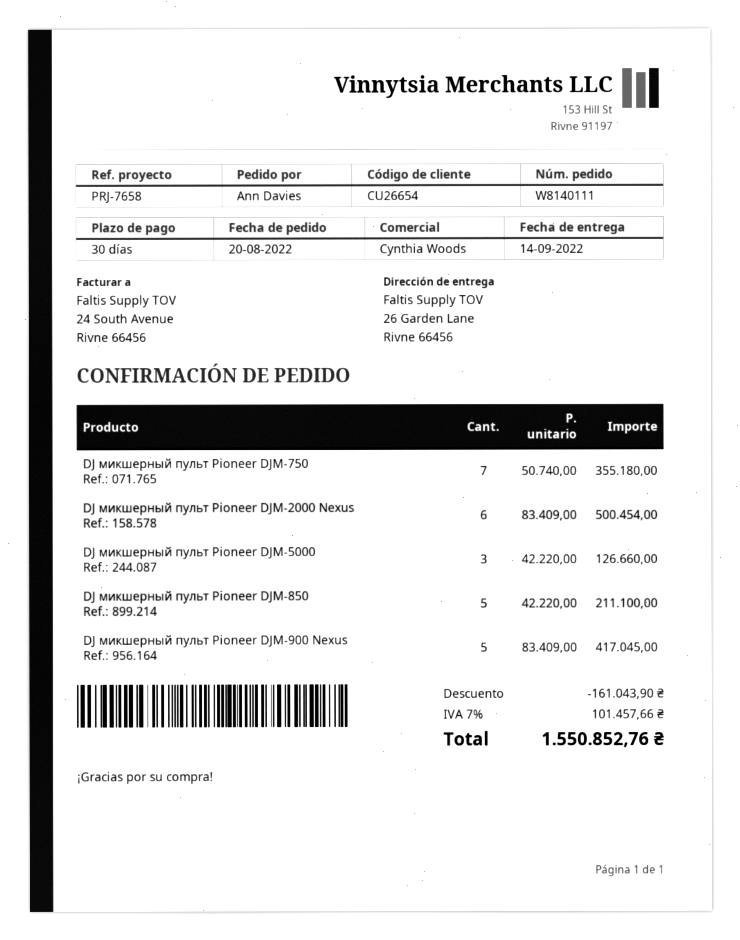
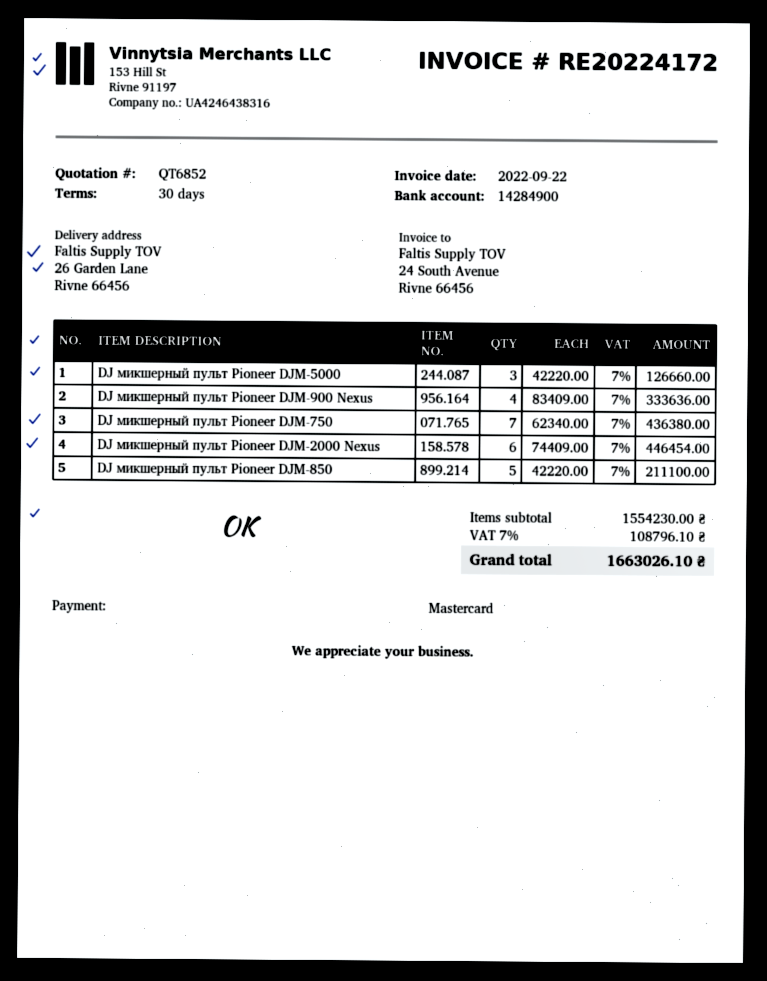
DJ микшерный пульт Pioneer DJM-750: 7 x 50740.00 = 355180.00 -> 7 x 62340.00 = 436380.00
DJ микшерный пульт Pioneer DJM-2000 Nexus: 6 x 83409.00 = 500454.00 -> 6 x 74409.00 = 446454.00
DJ микшерный пульт Pioneer DJM-900 Nexus: 5 x 83409.00 = 417045.00 -> 4 x 83409.00 = 333636.00
discount: 161043.90 -> none
tax: 7% = 101457.66 -> 7% = 108796.10
total: 1550852.76 -> 1663026.10

